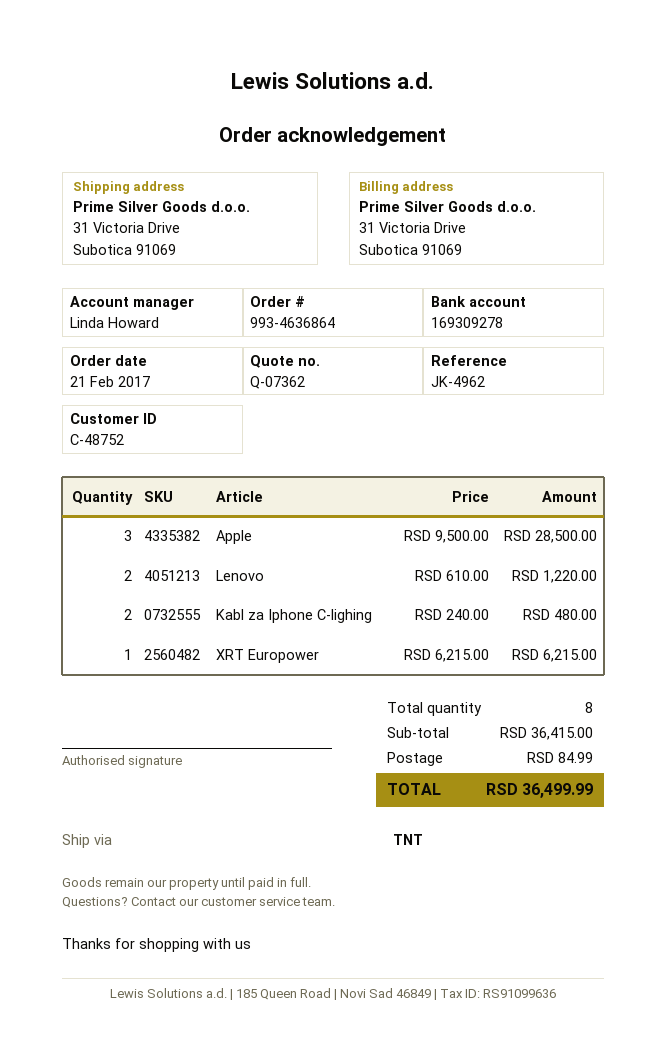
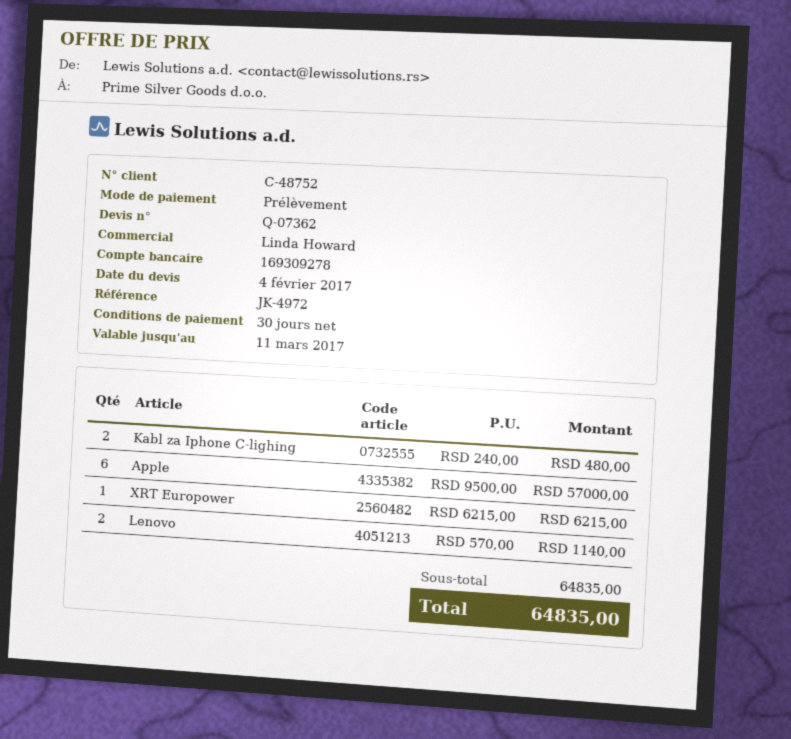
reference: JK-4962 -> JK-4972
Apple: 3 x 9500.00 = 28500.00 -> 6 x 9500.00 = 57000.00
Lenovo: 2 x 610.00 = 1220.00 -> 2 x 570.00 = 1140.00
subtotal: 36415.00 -> 64835.00
shipping: 84.99 -> none
total: 36499.99 -> 64835.00

